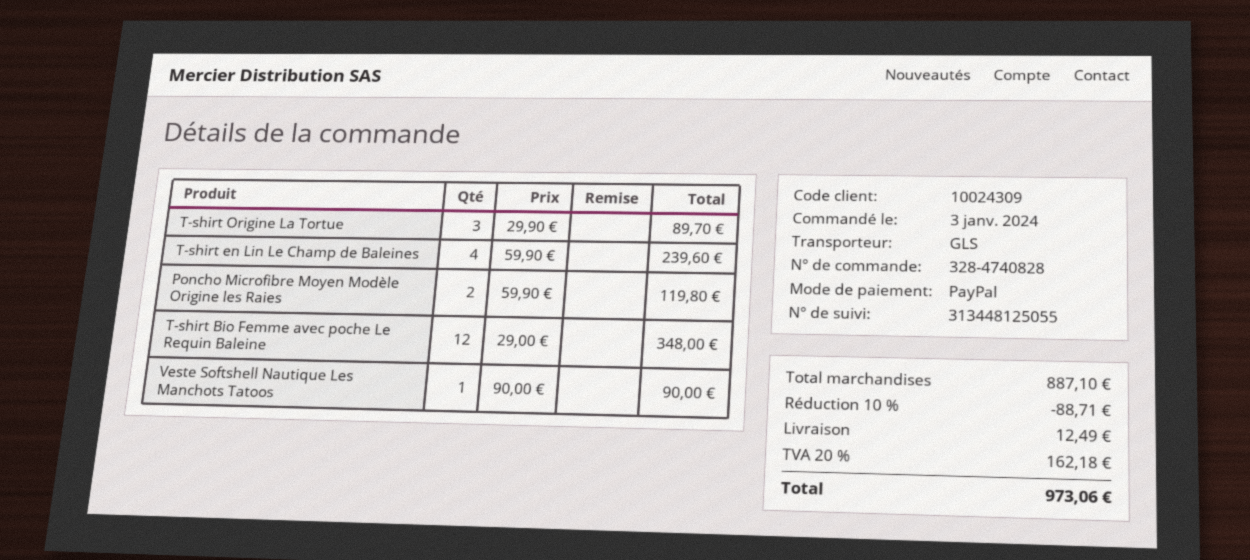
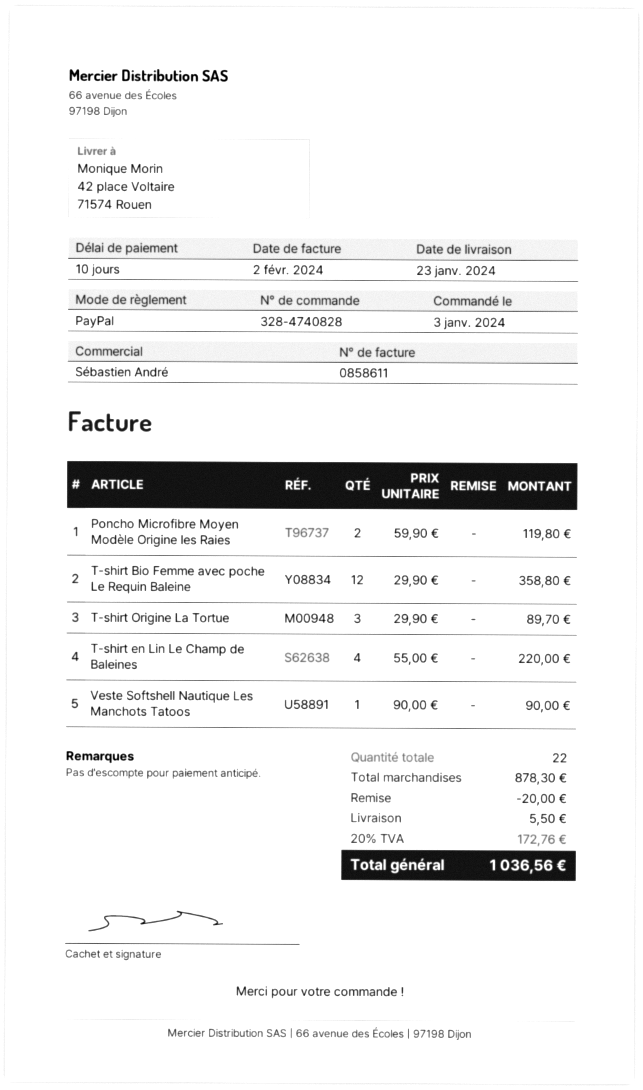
T-shirt en Lin Le Champ de Baleines: 4 x 59.90 = 239.60 -> 4 x 55.00 = 220.00
T-shirt Bio Femme avec poche Le Requin Baleine: 12 x 29.00 = 348.00 -> 12 x 29.90 = 358.80
subtotal: 887.10 -> 878.30
discount: 88.71 -> 20.00
shipping: 12.49 -> 5.50
tax: 20% = 162.18 -> 20% = 172.76
total: 973.06 -> 1036.56

